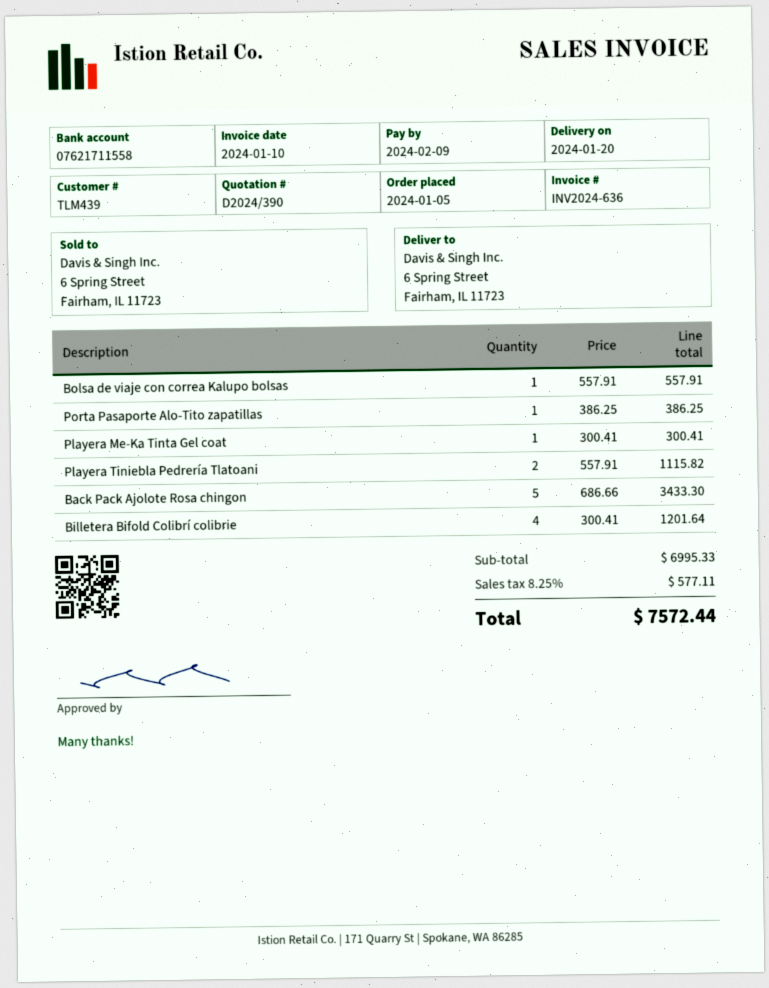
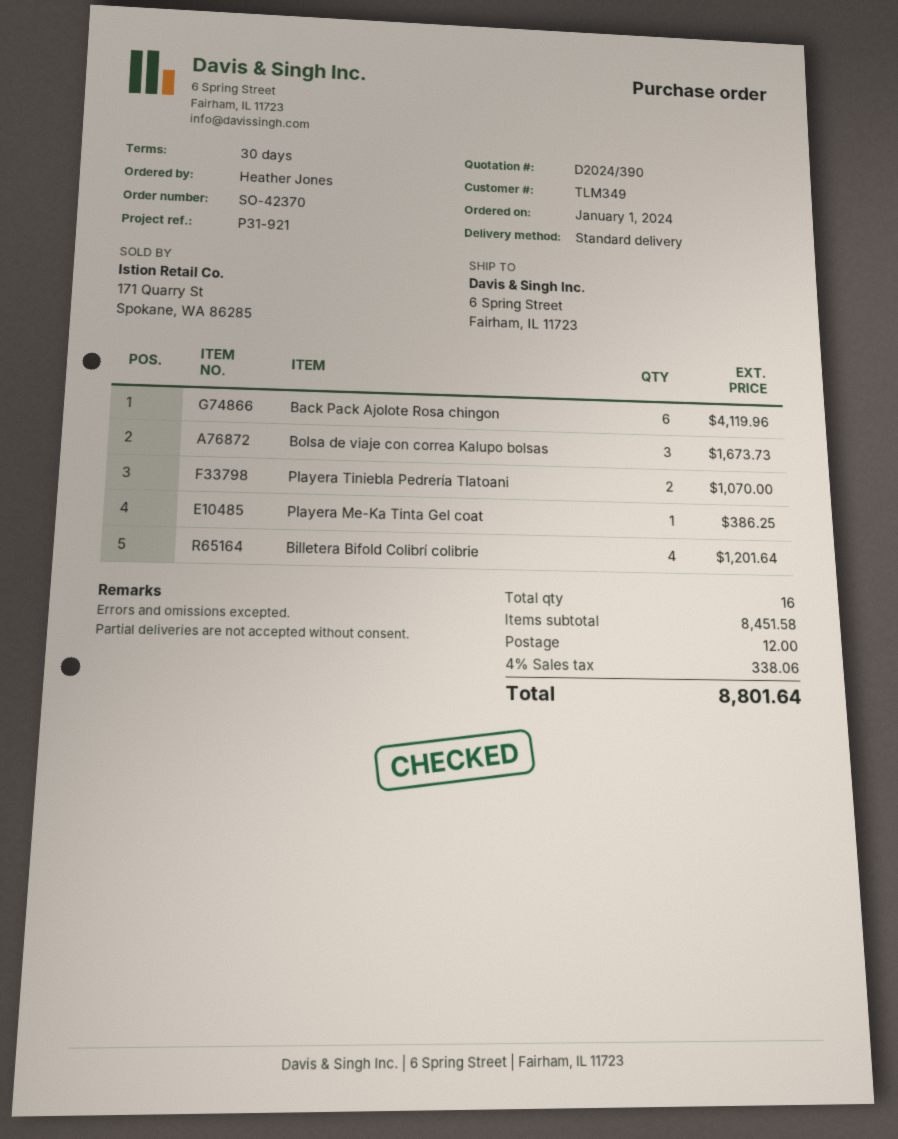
order date: 2024-01-05 -> 2024-01-01
customer number: TLM439 -> TLM349
Bolsa de viaje con correa Kalupo bolsas: 1 for 557.91 -> 3 for 1673.73
Porta Pasaporte Alo-Tito zapatillas: 1 for 386.25 -> none
Playera Me-Ka Tinta Gel coat: 1 for 300.41 -> 1 for 386.25
Playera Tiniebla Pedrería Tlatoani: 2 for 1115.82 -> 2 for 1070.00
Back Pack Ajolote Rosa chingon: 5 for 3433.30 -> 6 for 4119.96
subtotal: 6995.33 -> 8451.58
shipping: none -> 12.00
tax: 8.25% = 577.11 -> 4% = 338.06
total: 7572.44 -> 8801.64

